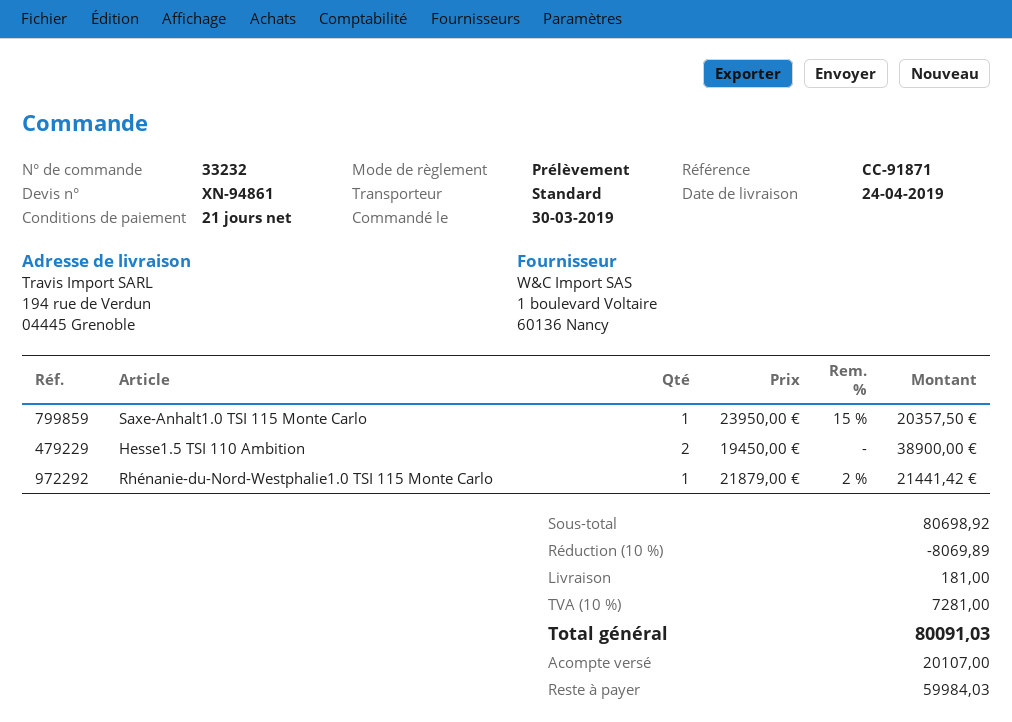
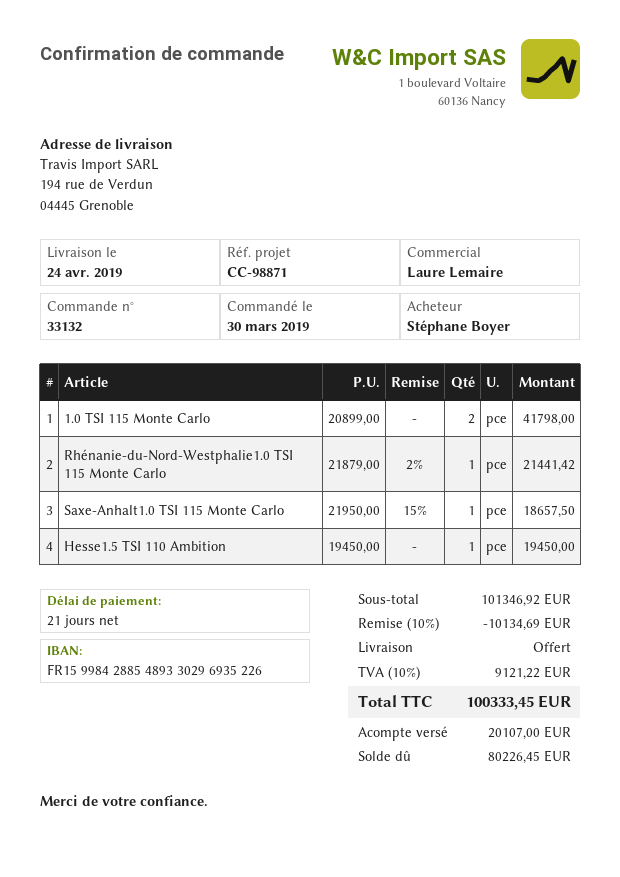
order number: 33232 -> 33132
reference: CC-91871 -> CC-98871
Saxe-Anhalt1.0 TSI 115 Monte Carlo: 1 x 23950.00 - 15% = 20357.50 -> 1 x 21950.00 - 15% = 18657.50
Hesse1.5 TSI 110 Ambition: 2 x 19450.00 = 38900.00 -> 1 x 19450.00 = 19450.00
1.0 TSI 115 Monte Carlo: none -> 2 x 20899.00 = 41798.00
subtotal: 80698.92 -> 101346.92
discount: 10% = 8069.89 -> 10% = 10134.69
shipping: 181.00 -> 0.00
tax: 10% = 7281.00 -> 10% = 9121.22
total: 80091.03 -> 100333.45
balance: 59984.03 -> 80226.45

